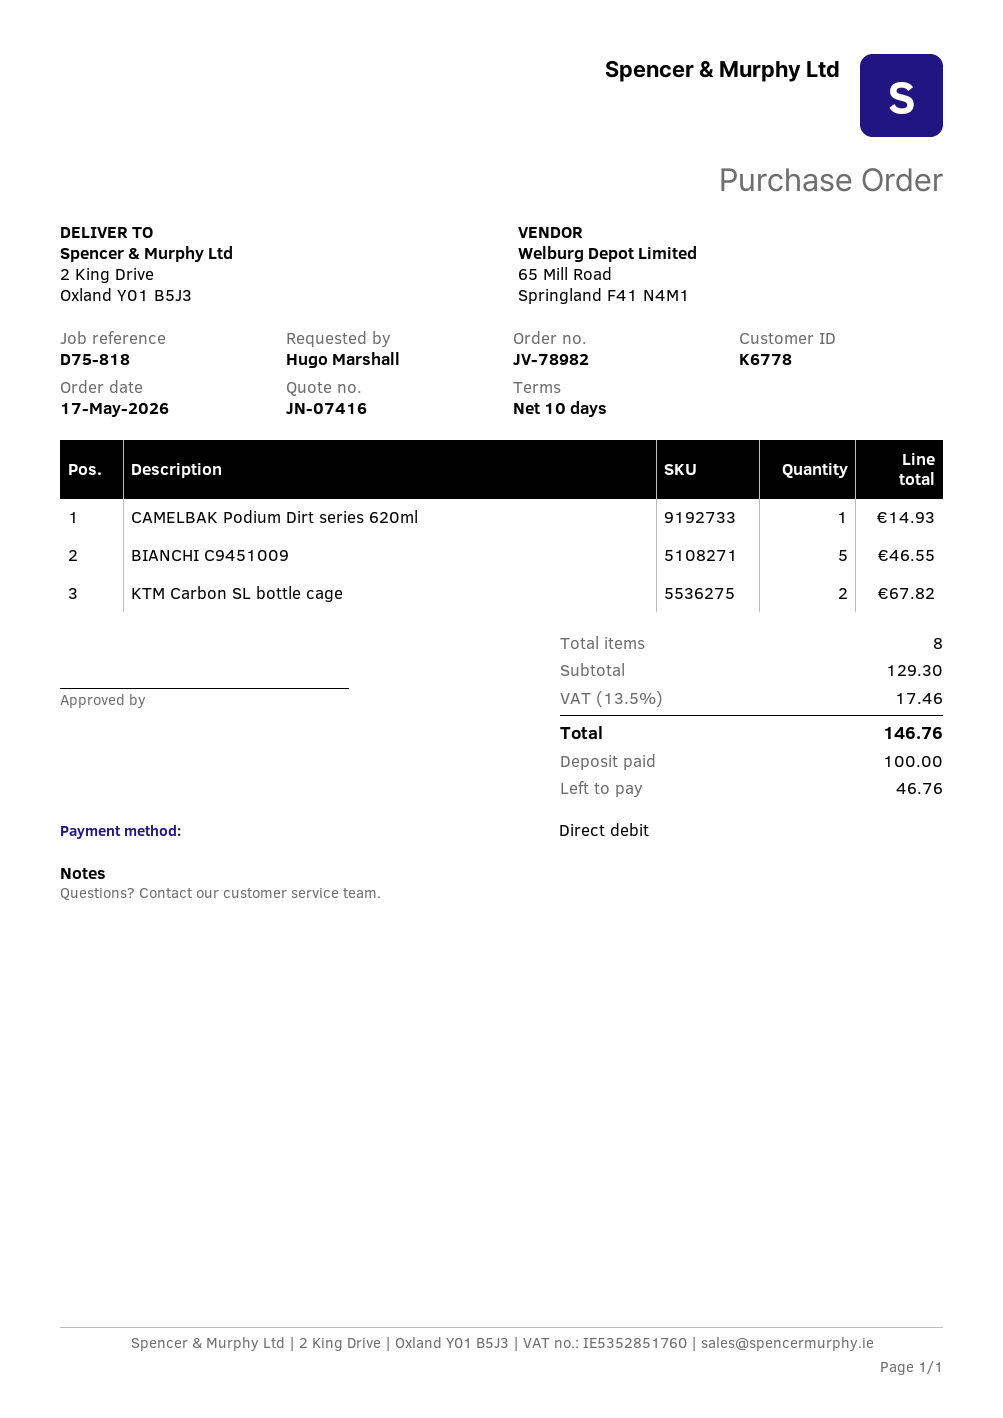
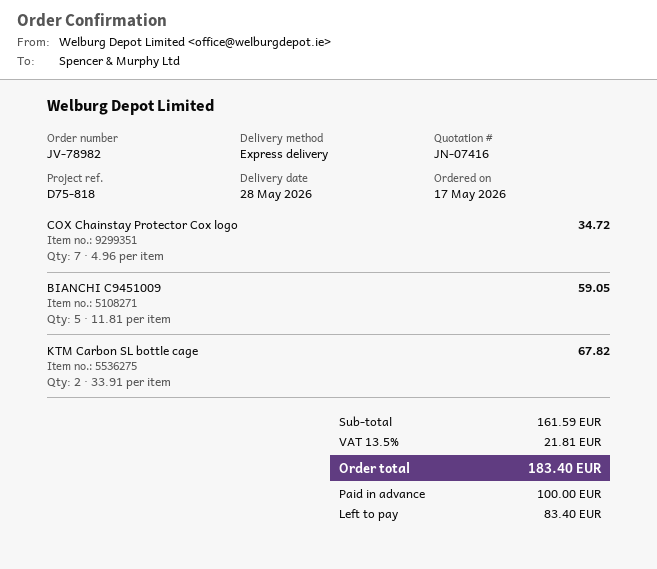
CAMELBAK Podium Dirt series 620ml: 1 for 14.93 -> none
BIANCHI C9451009: 5 for 46.55 -> 5 for 59.05
COX Chainstay Protector Cox logo: none -> 7 for 34.72
subtotal: 129.30 -> 161.59
tax: 13.5% = 17.46 -> 13.5% = 21.81
total: 146.76 -> 183.40
balance: 46.76 -> 83.40

